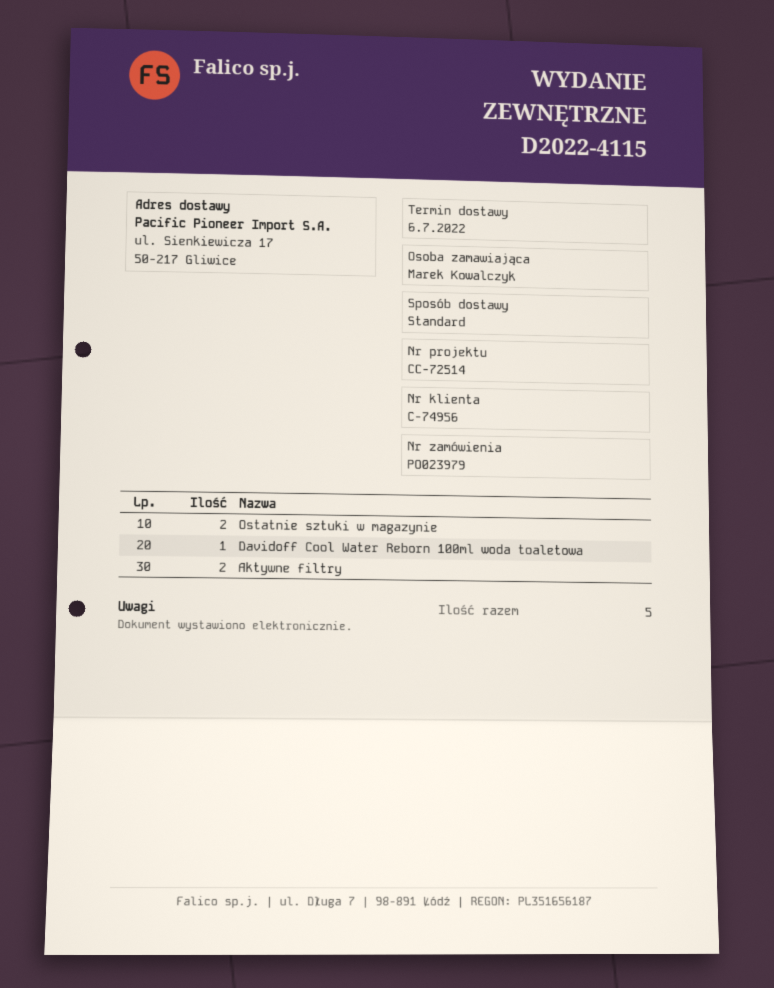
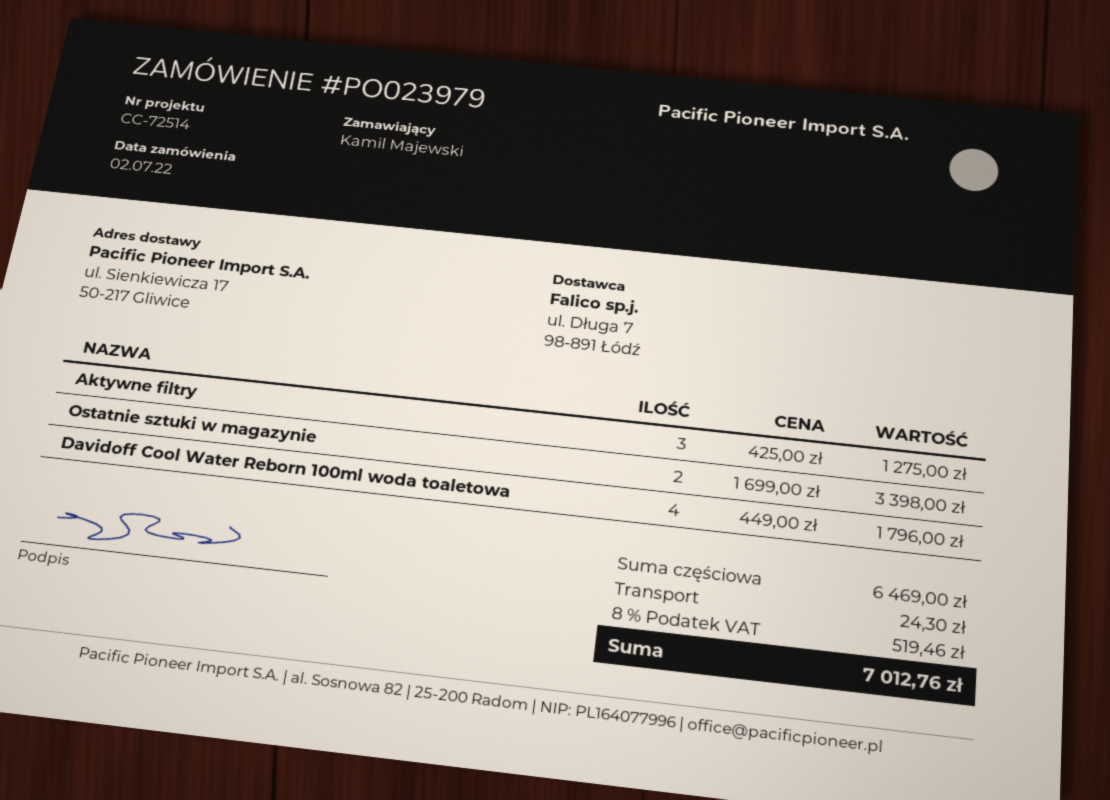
ordered by: Marek Kowalczyk -> Kamil Majewski
Davidoff Cool Water Reborn 100ml woda toaletowa: 1 -> 4
Aktywne filtry: 2 -> 3

